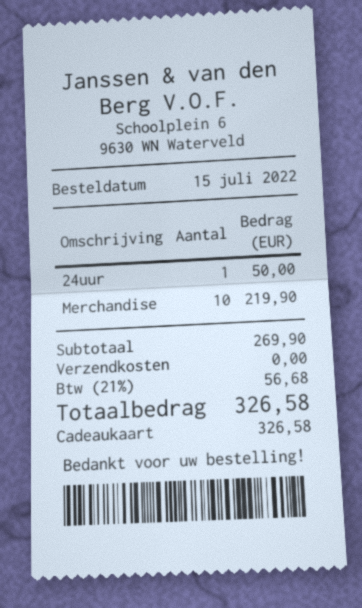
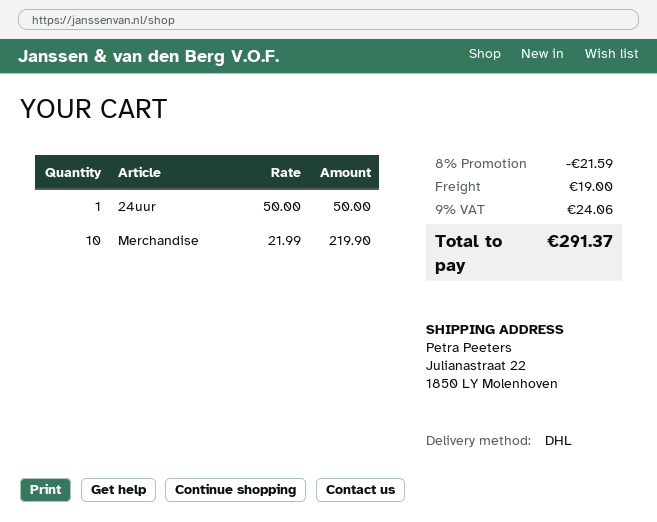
discount: none -> 8% = 21.59
shipping: 0.00 -> 19.00
tax: 21% = 56.68 -> 9% = 24.06
total: 326.58 -> 291.37

